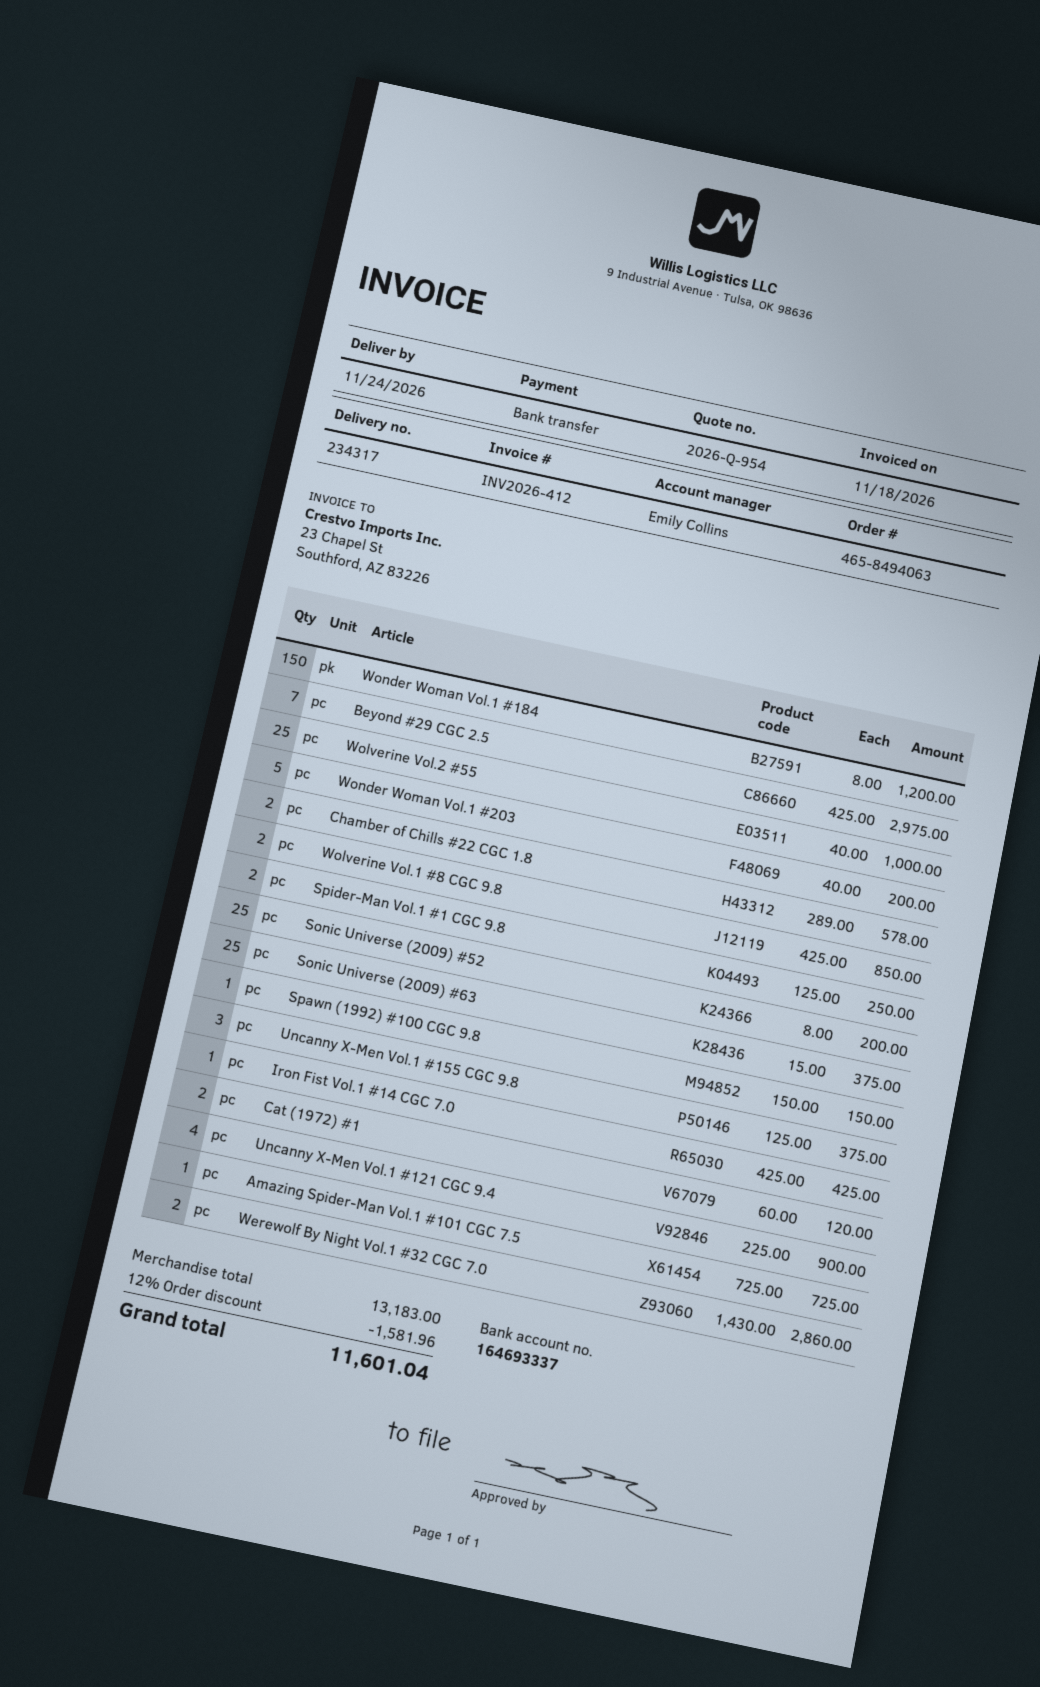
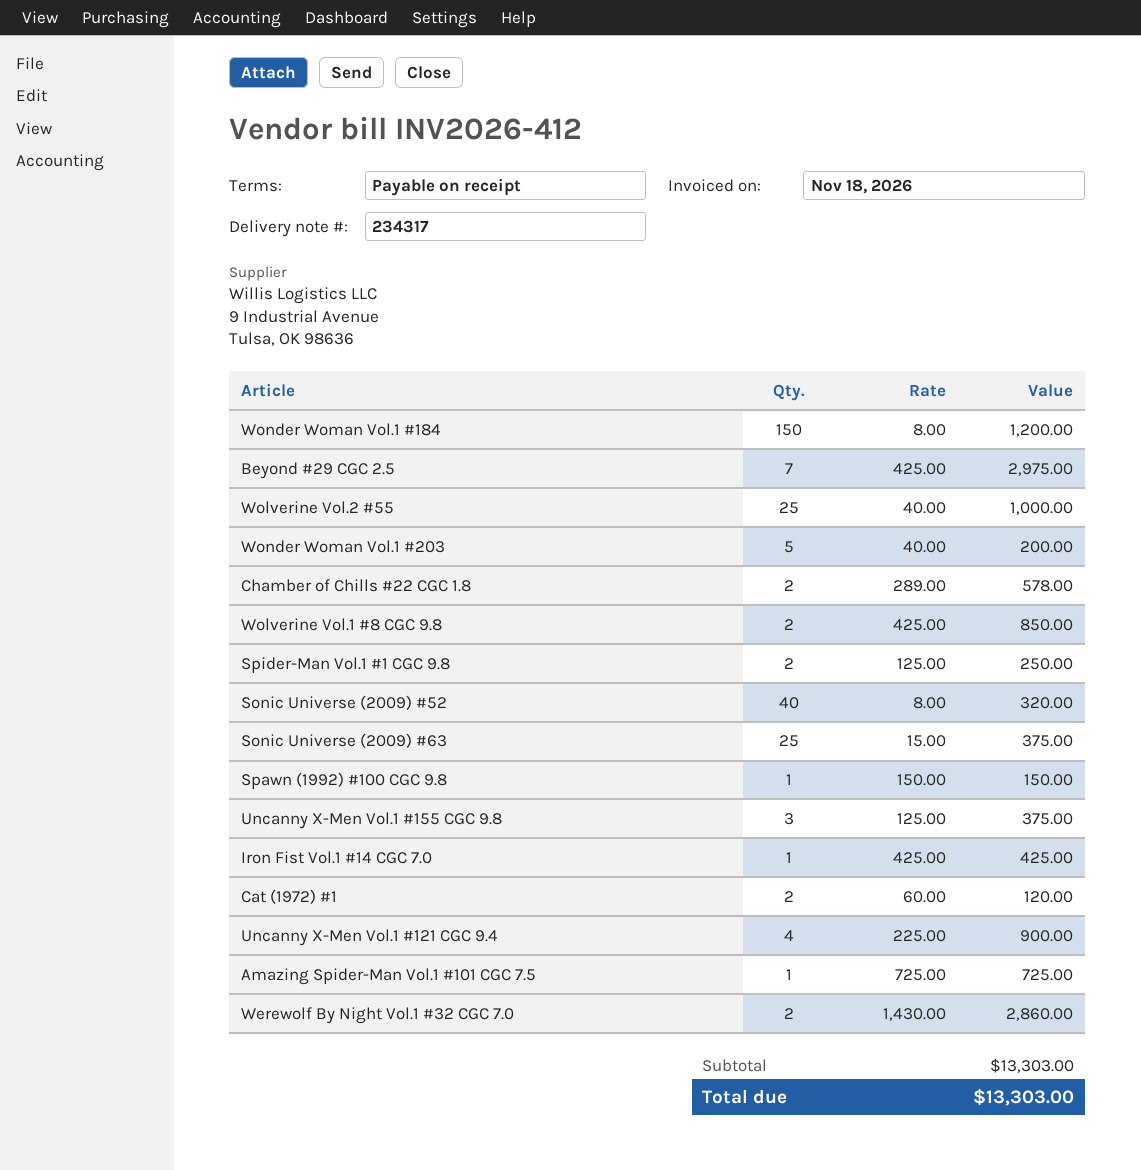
Sonic Universe (2009) #52: 25 x 8.00 = 200.00 -> 40 x 8.00 = 320.00
subtotal: 13183.00 -> 13303.00
discount: 12% = 1581.96 -> none
total: 11601.04 -> 13303.00

